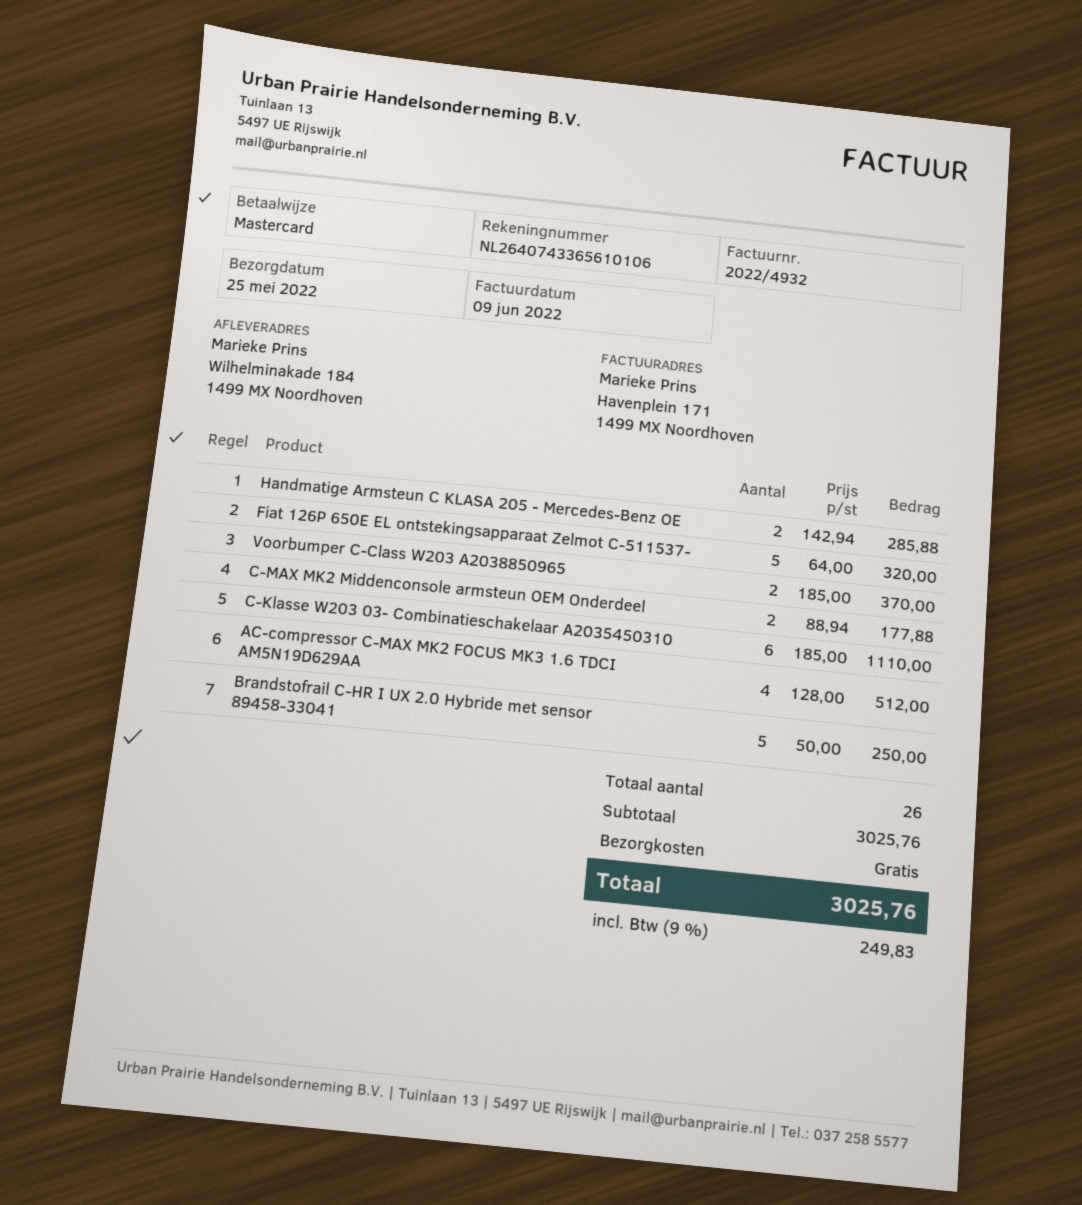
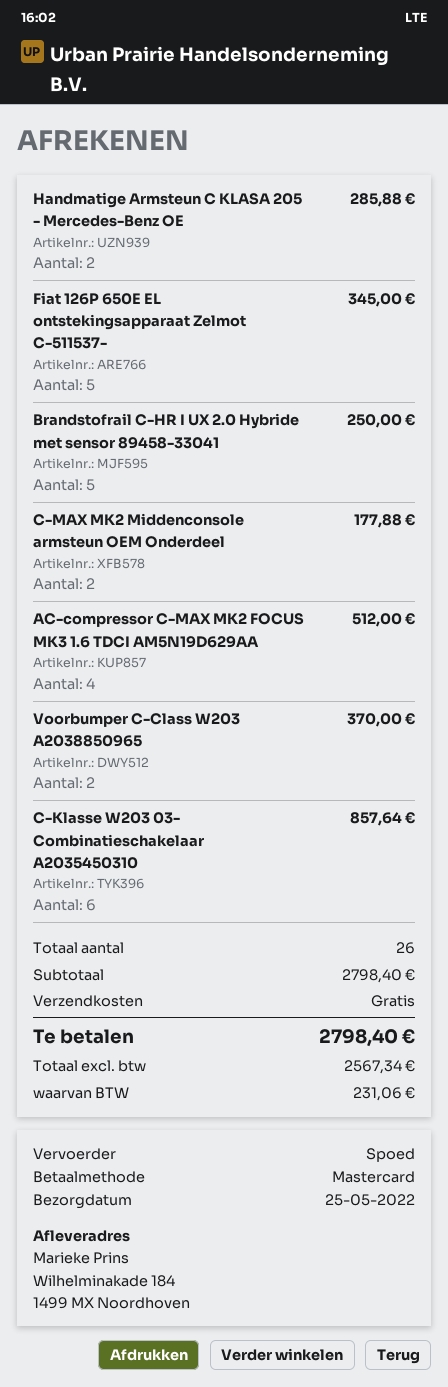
Fiat 126P 650E EL ontstekingsapparaat Zelmot C-511537-: 5 for 320.00 -> 5 for 345.00
C-Klasse W203 03- Combinatieschakelaar A2035450310: 6 for 1110.00 -> 6 for 857.64
subtotal: 3025.76 -> 2798.40
tax: 249.83 -> 231.06
total: 3025.76 -> 2798.40

